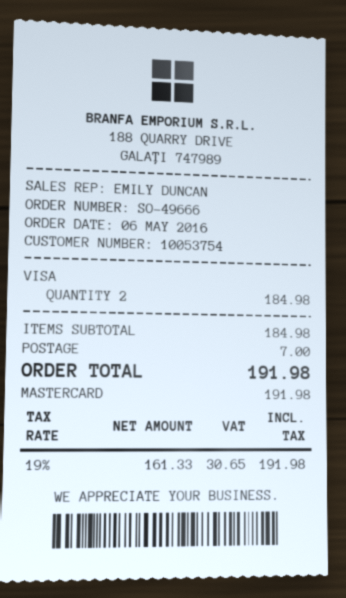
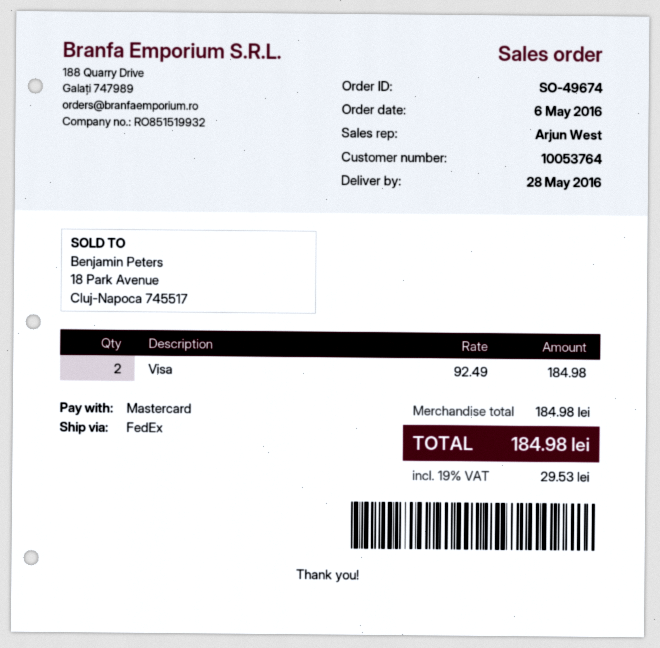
order number: SO-49666 -> SO-49674
customer number: 10053754 -> 10053764
sales rep: EMILY DUNCAN -> Arjun West
shipping: 7.00 -> none
tax: 19% = 30.65 -> 19% = 29.53
total: 191.98 -> 184.98

